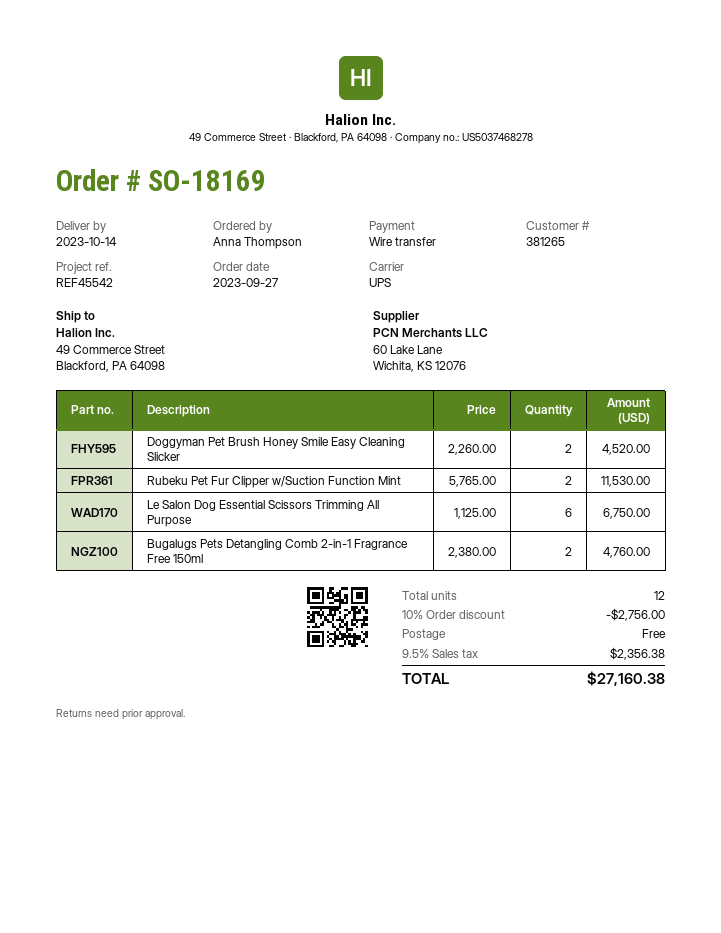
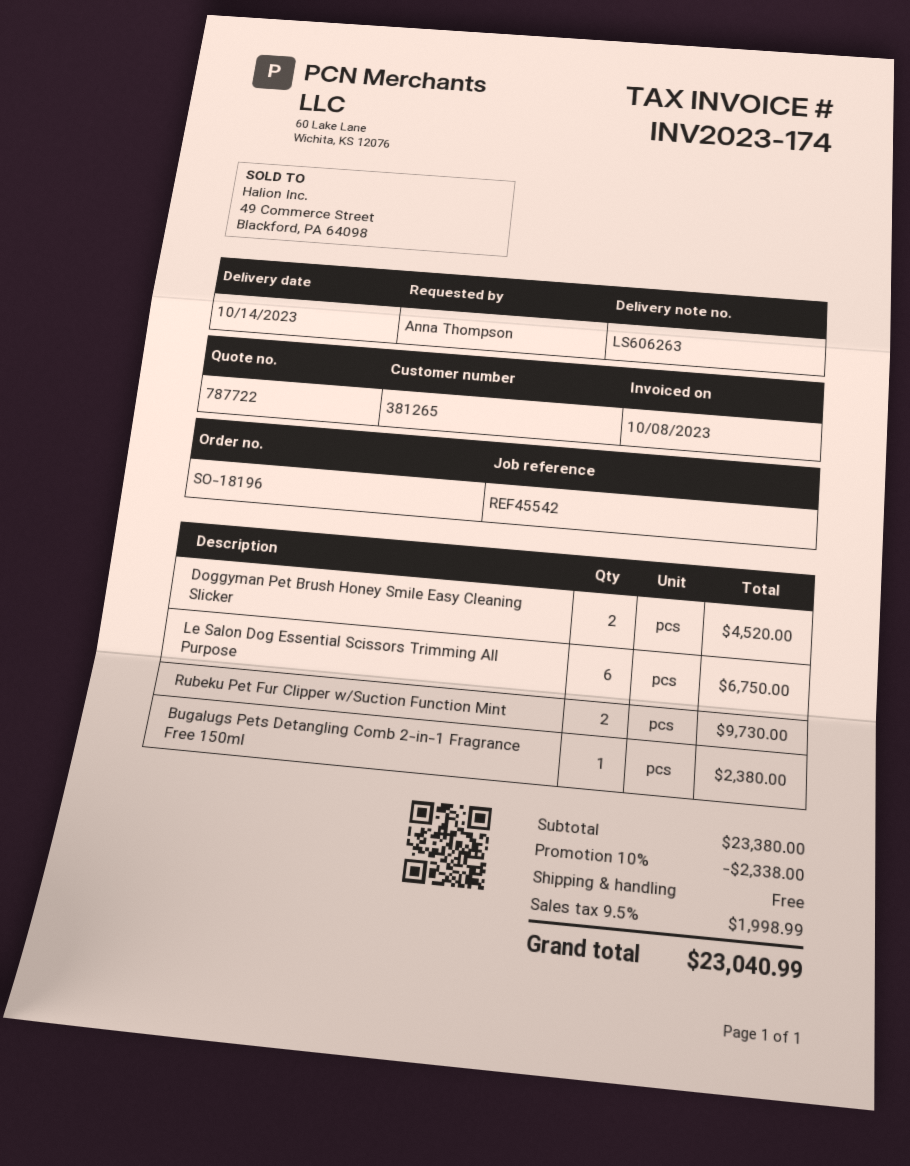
order number: SO-18169 -> SO-18196
Rubeku Pet Fur Clipper w/Suction Function Mint: 2 for 11530.00 -> 2 for 9730.00
Bugalugs Pets Detangling Comb 2-in-1 Fragrance Free 150ml: 2 for 4760.00 -> 1 for 2380.00
discount: 10% = 2756.00 -> 10% = 2338.00
tax: 9.5% = 2356.38 -> 9.5% = 1998.99
total: 27160.38 -> 23040.99

